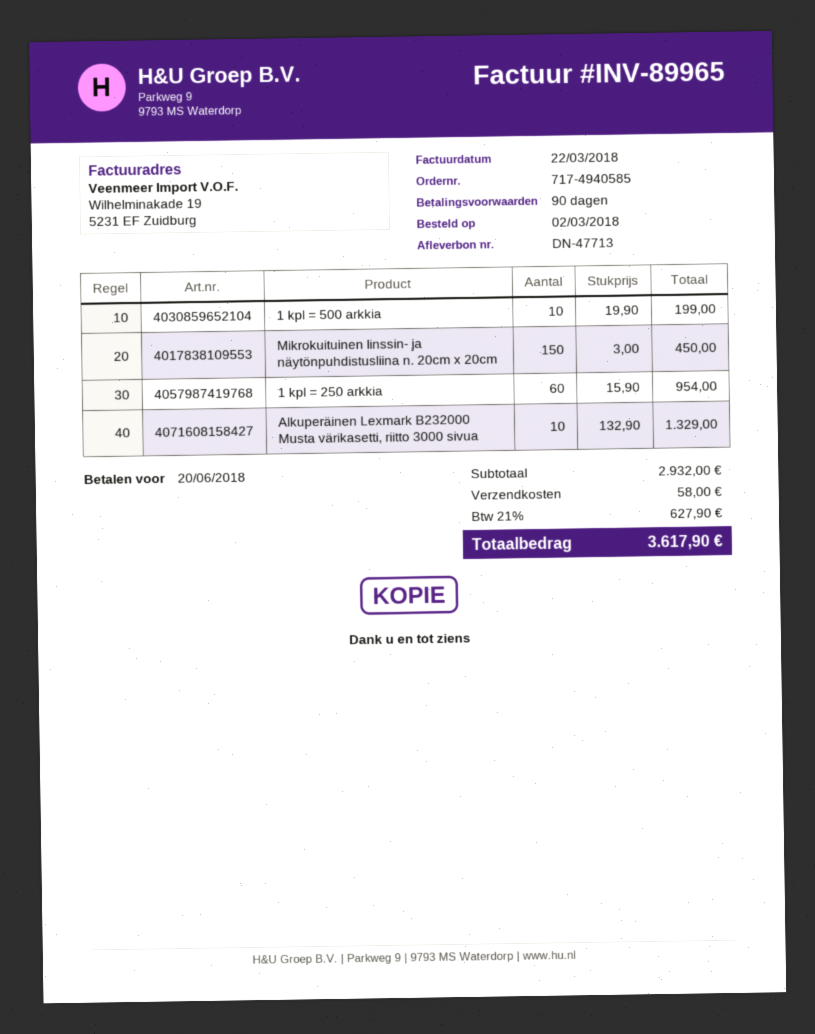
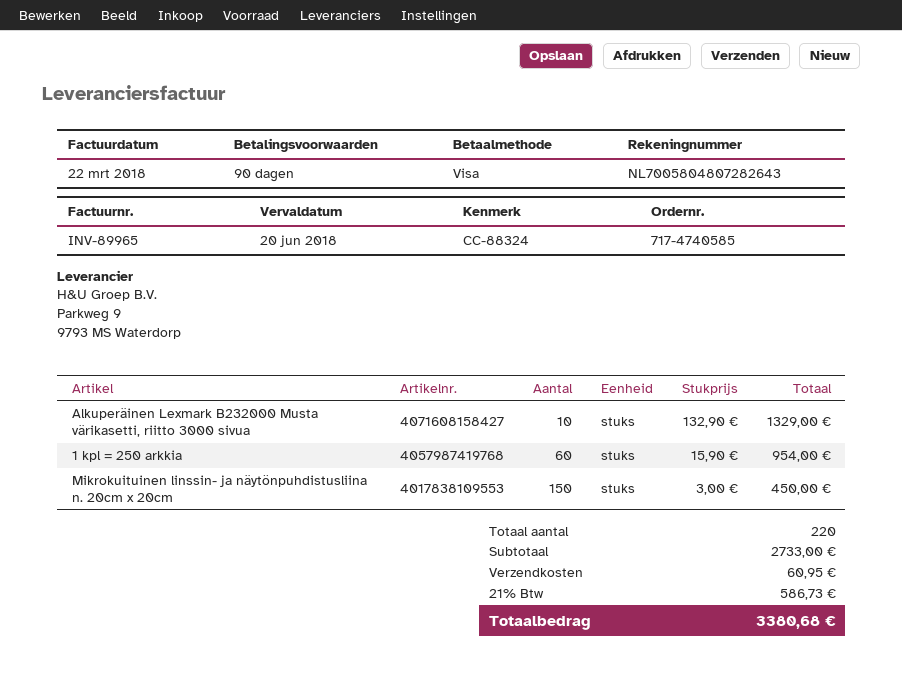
order number: 717-4940585 -> 717-4740585
1 kpl = 500 arkkia: 10 x 19.90 = 199.00 -> none
subtotal: 2932.00 -> 2733.00
shipping: 58.00 -> 60.95
tax: 21% = 627.90 -> 21% = 586.73
total: 3617.90 -> 3380.68

